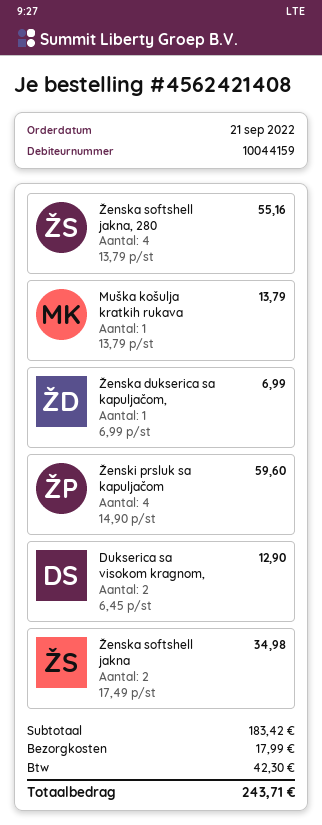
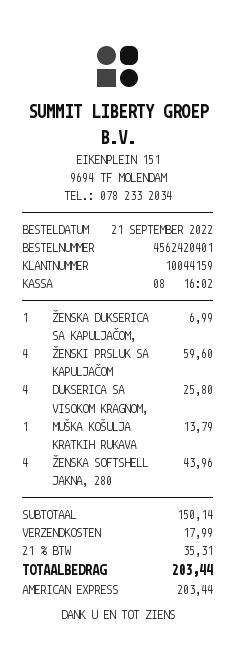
order number: 4562421408 -> 4562420401
Ženska softshell jakna, 280: 4 for 55.16 -> 4 for 43.96
Dukserica sa visokom kragnom,: 2 for 12.90 -> 4 for 25.80
Ženska softshell jakna: 2 for 34.98 -> none
subtotal: 183.42 -> 150.14
tax: 42.30 -> 35.31
total: 243.71 -> 203.44

